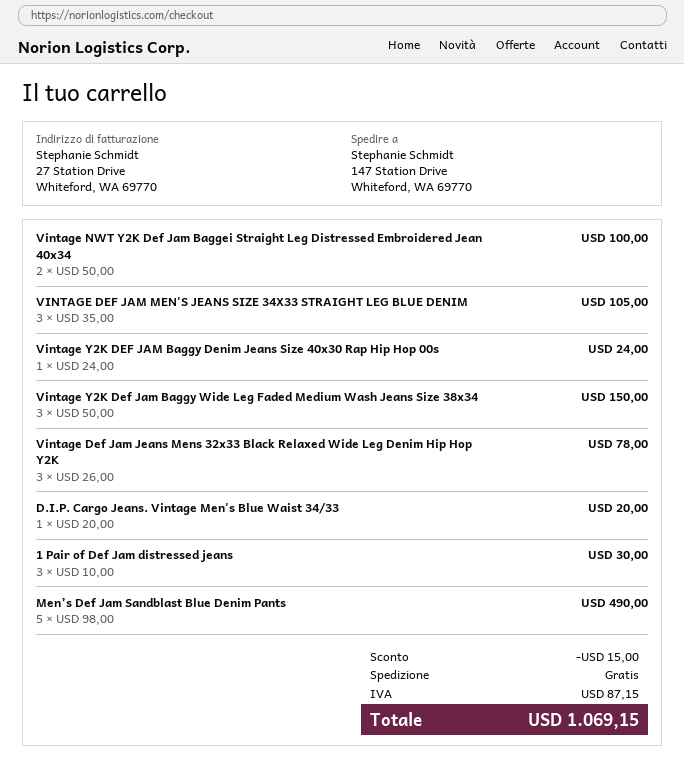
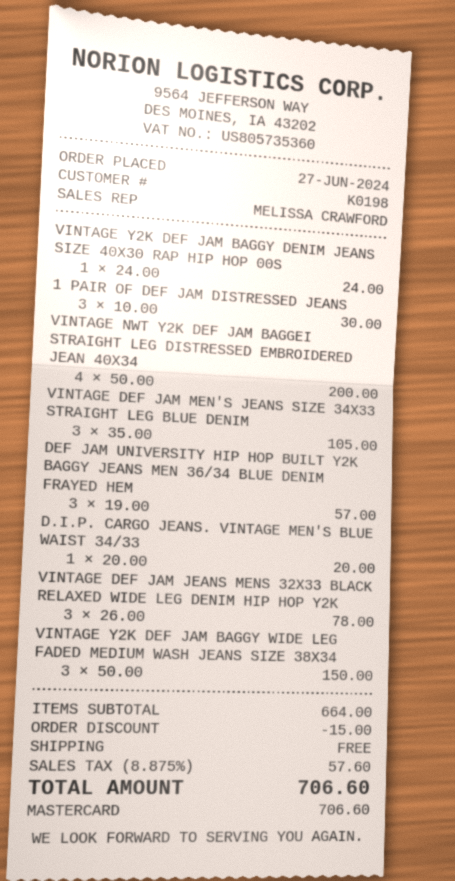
Vintage NWT Y2K Def Jam Baggei Straight Leg Distressed Embroidered Jean 40x34: 2 x 50.00 = 100.00 -> 4 x 50.00 = 200.00
Men’s Def Jam Sandblast Blue Denim Pants: 5 x 98.00 = 490.00 -> none
DEF JAM UNIVERSITY HIP HOP BUILT Y2K BAGGY JEANS MEN 36/34 BLUE DENIM FRAYED HEM: none -> 3 x 19.00 = 57.00
tax: 87.15 -> 57.60
total: 1069.15 -> 706.60

